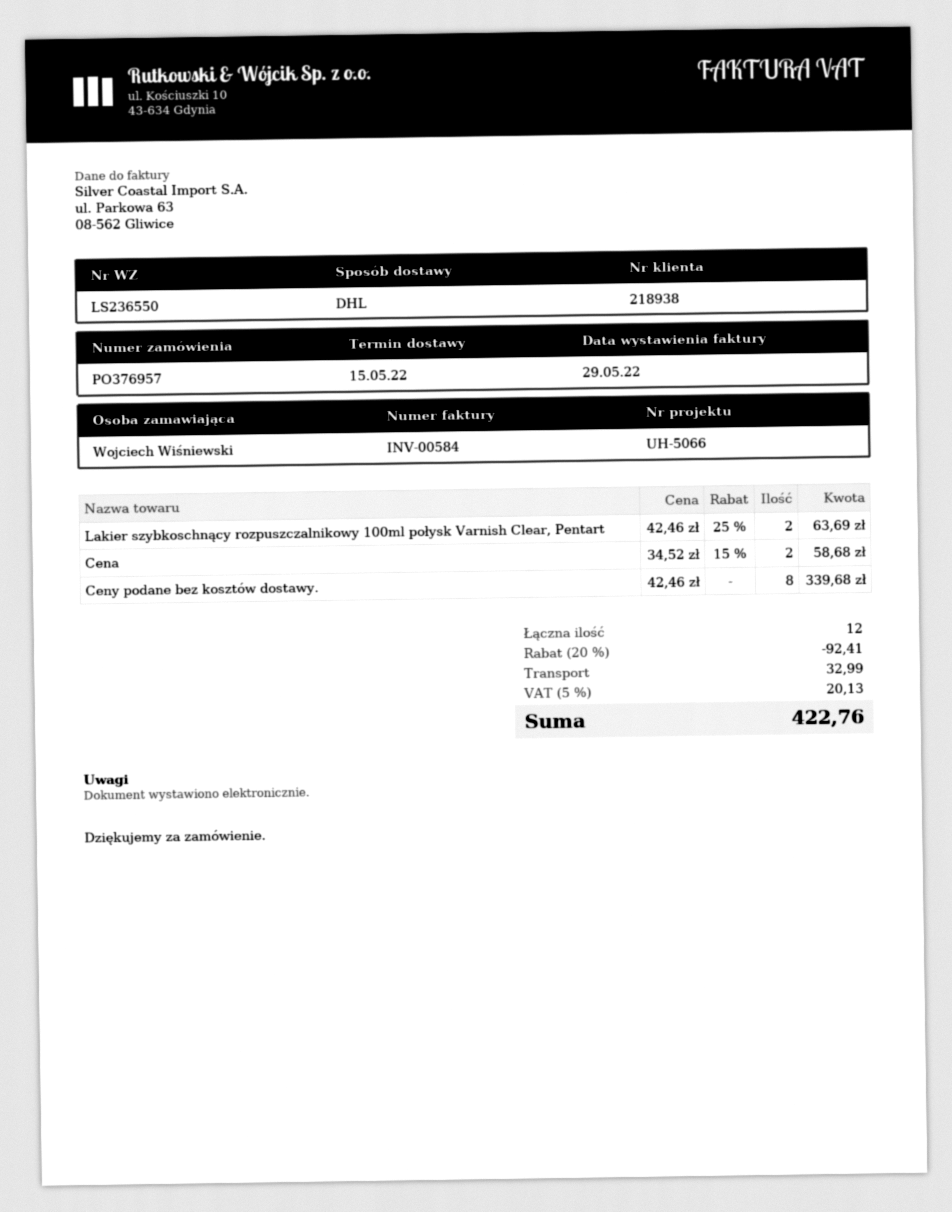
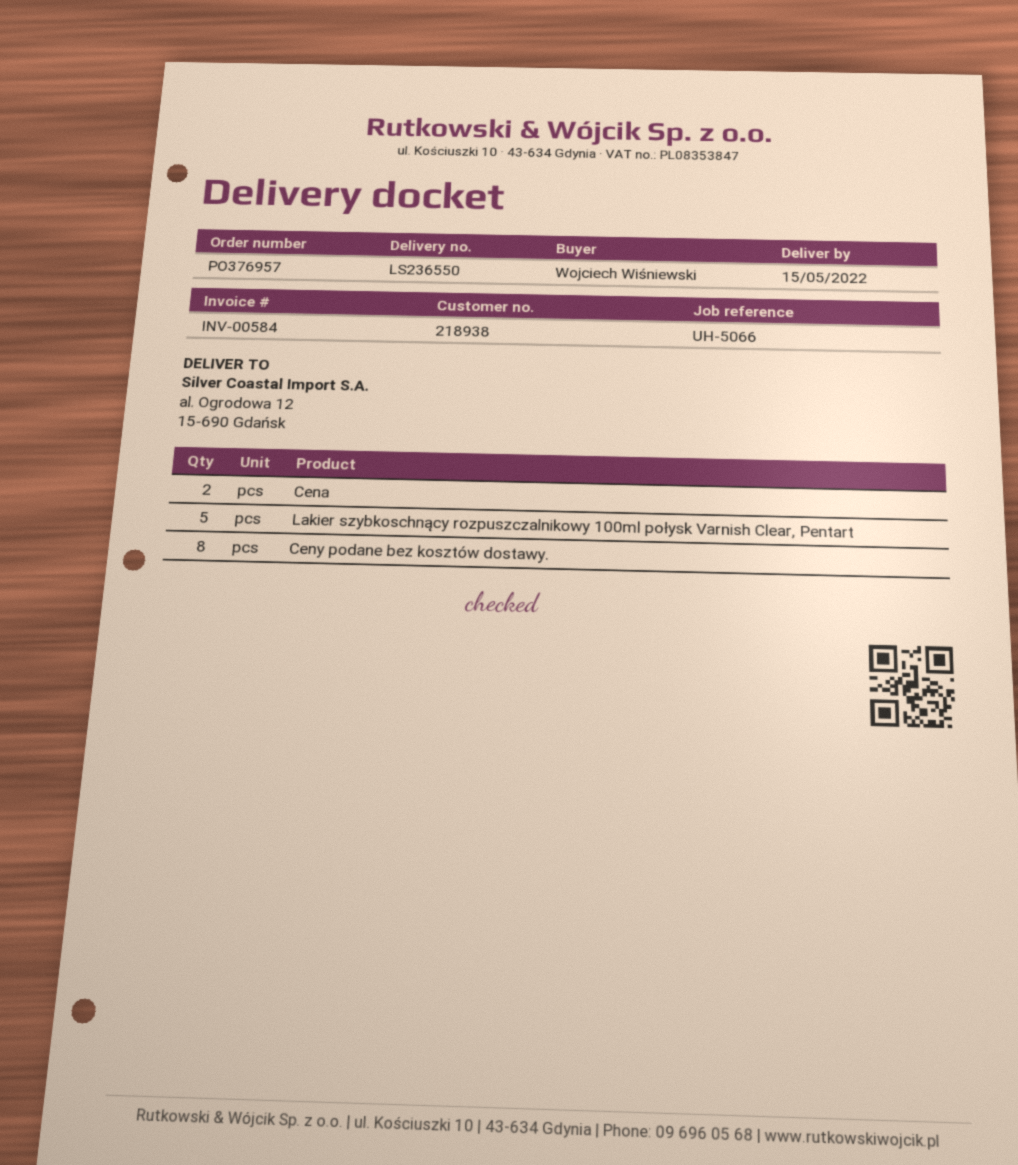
Lakier szybkoschnący rozpuszczalnikowy 100ml połysk Varnish Clear, Pentart: 2 -> 5

